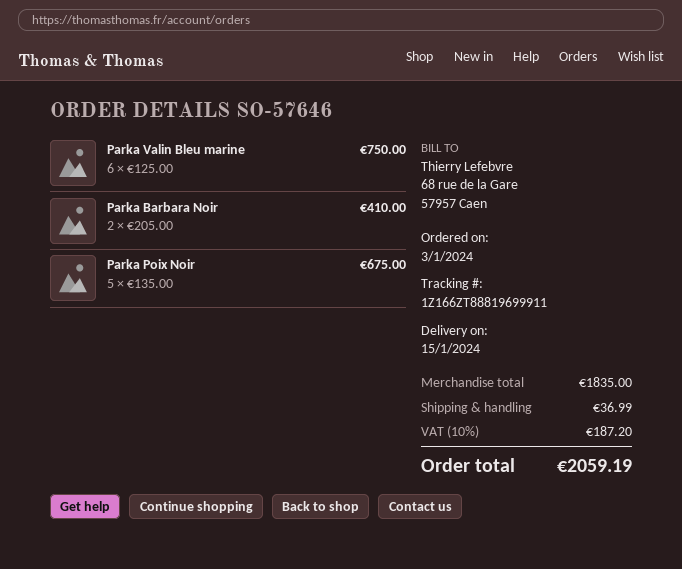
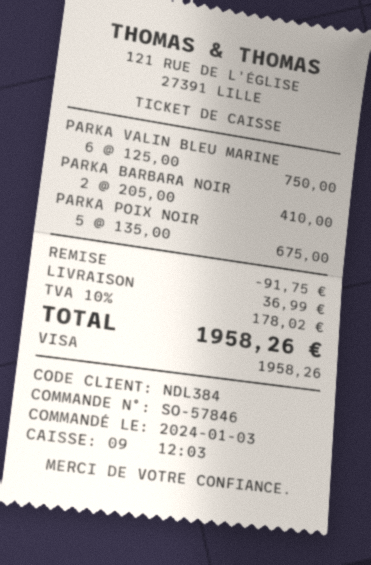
order number: SO-57646 -> SO-57846
discount: none -> 91.75
tax: 10% = 187.20 -> 10% = 178.02
total: 2059.19 -> 1958.26

